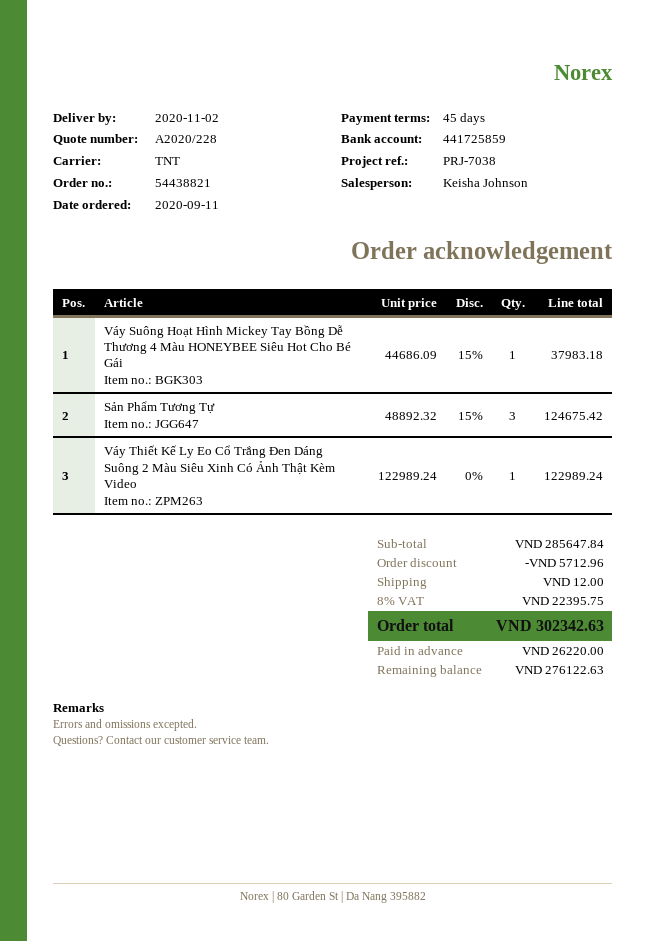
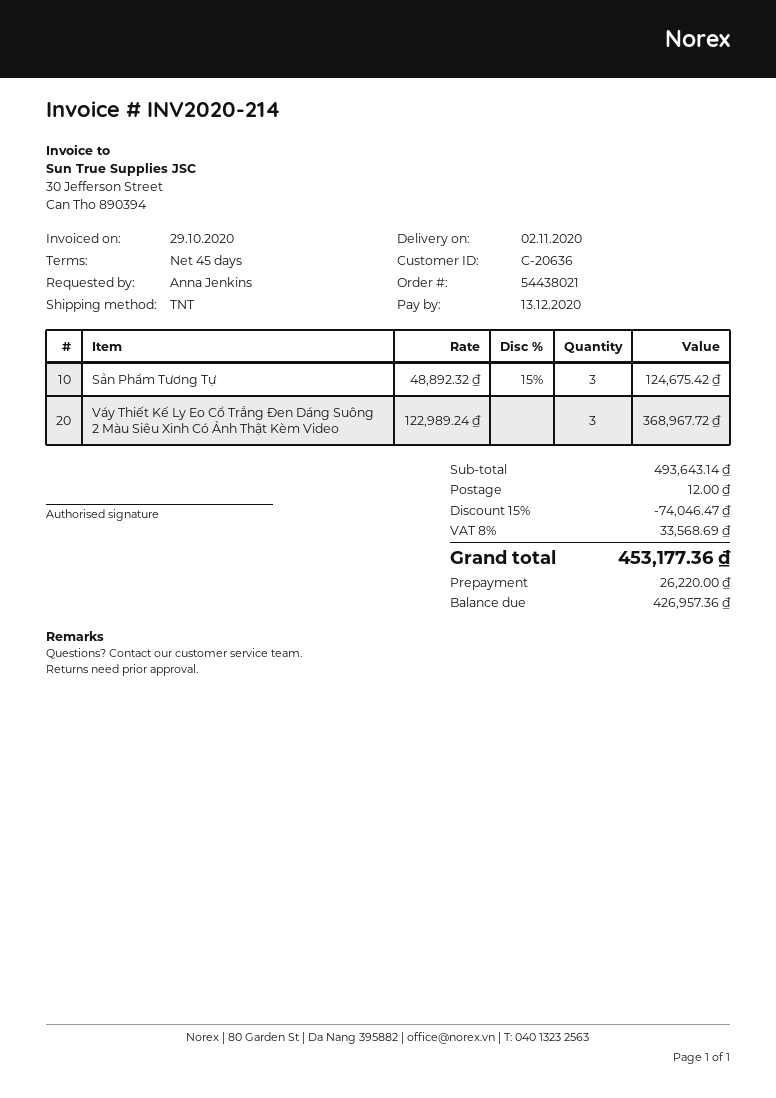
order number: 54438821 -> 54438021
Váy Suông Hoạt Hình Mickey Tay Bồng Dễ Thương 4 Màu HONEYBEE Siêu Hot Cho Bé Gái: 1 x 44686.09 - 15% = 37983.18 -> none
Váy Thiết Kế Ly Eo Cổ Trắng Đen Dáng Suông 2 Màu Siêu Xinh Có Ảnh Thật Kèm Video: 1 x 122989.24 = 122989.24 -> 3 x 122989.24 = 368967.72
subtotal: 285647.84 -> 493643.14
discount: 5712.96 -> 74046.47
tax: 8% = 22395.75 -> 8% = 33568.69
total: 302342.63 -> 453177.36
balance: 276122.63 -> 426957.36

